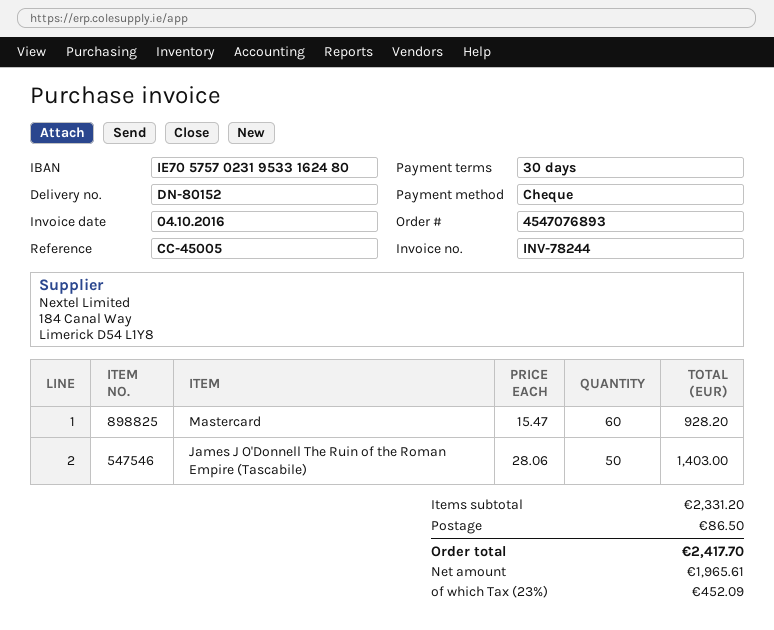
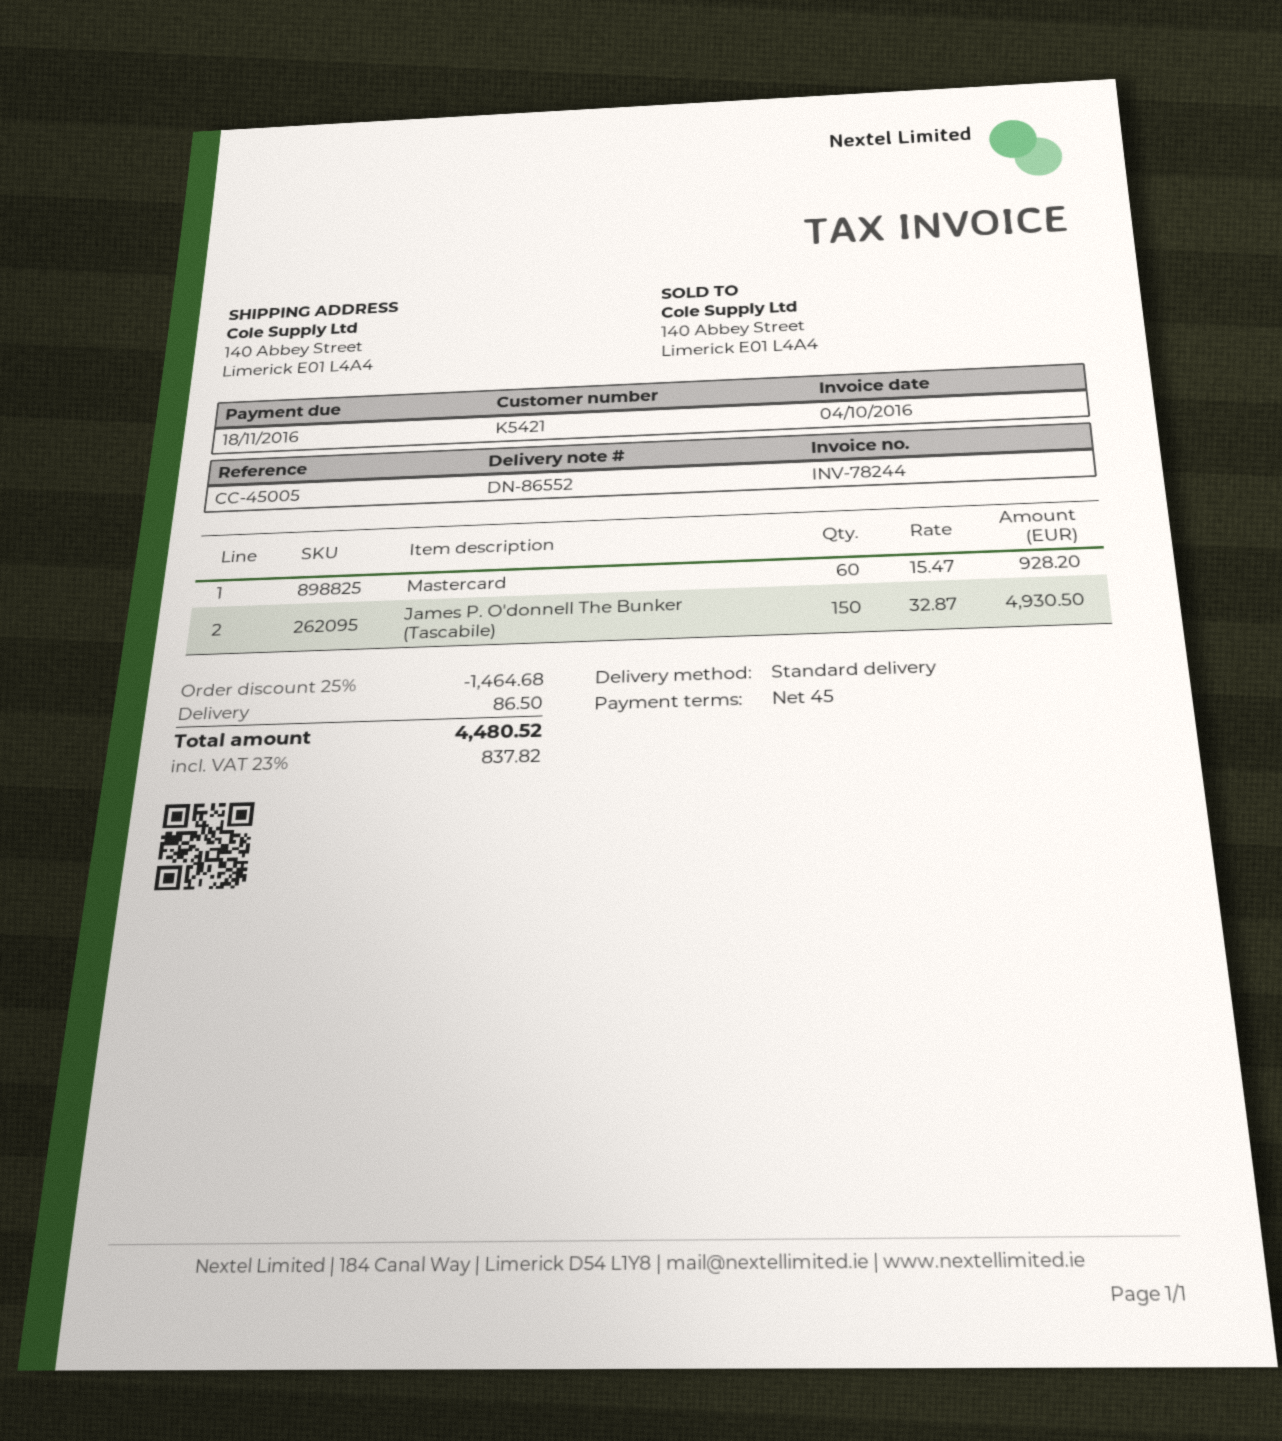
delivery note number: DN-80152 -> DN-86552
payment terms: 30 days -> 45 days
James J O'Donnell The Ruin of the Roman Empire (Tascabile): 50 x 28.06 = 1403.00 -> none
James P. O'donnell The Bunker (Tascabile): none -> 150 x 32.87 = 4930.50
discount: none -> 25% = 1464.68
tax: 23% = 452.09 -> 23% = 837.82
total: 2417.70 -> 4480.52

